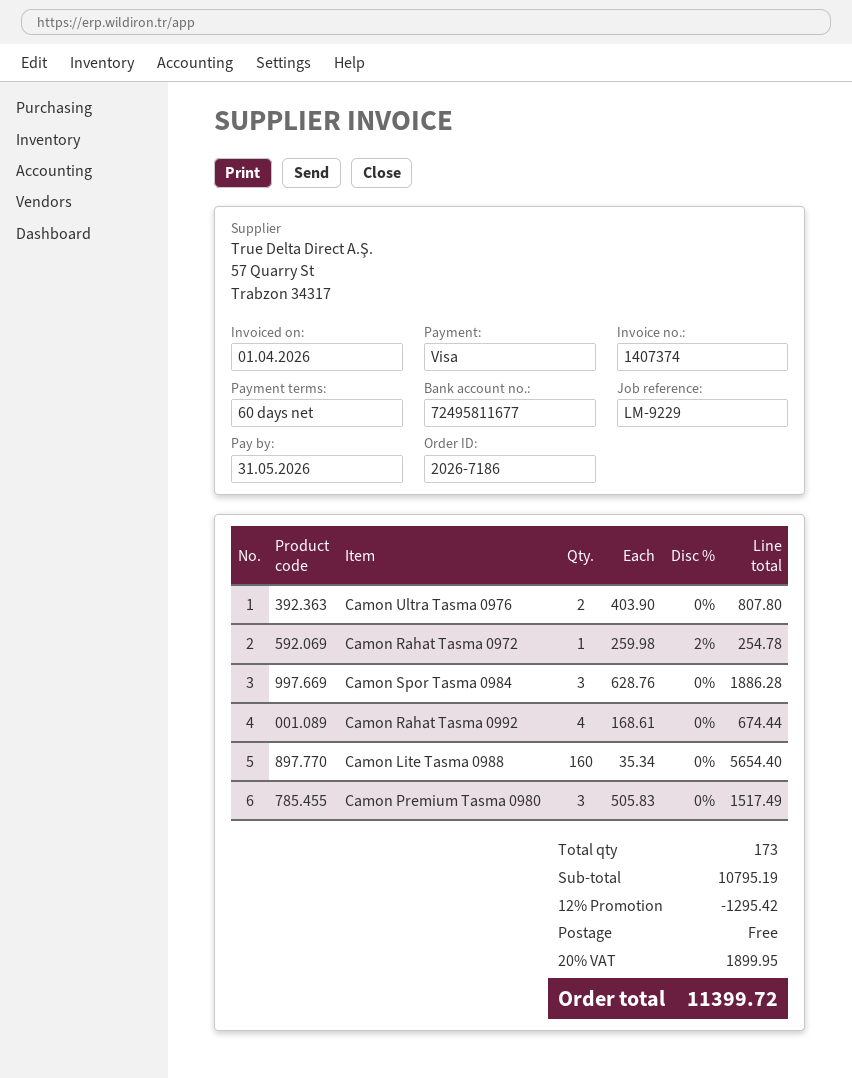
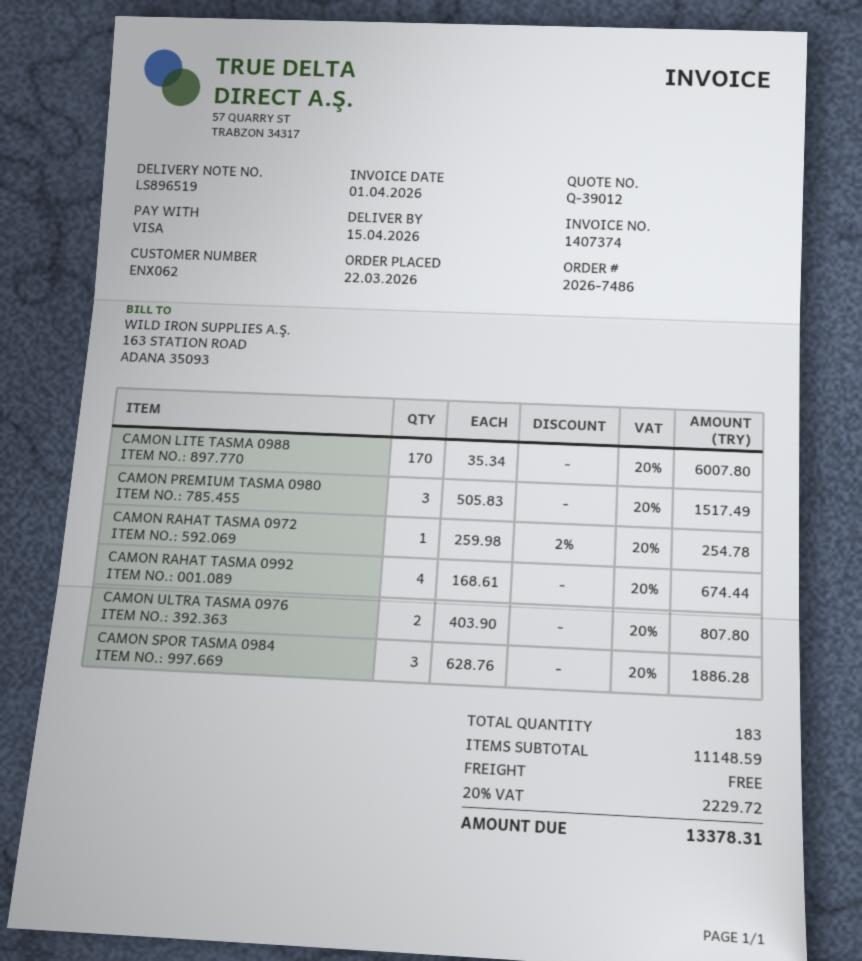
order number: 2026-7186 -> 2026-7486
Camon Lite Tasma 0988: 160 x 35.34 = 5654.40 -> 170 x 35.34 = 6007.80
total quantity: 173 -> 183
subtotal: 10795.19 -> 11148.59
discount: 12% = 1295.42 -> none
tax: 20% = 1899.95 -> 20% = 2229.72
total: 11399.72 -> 13378.31

